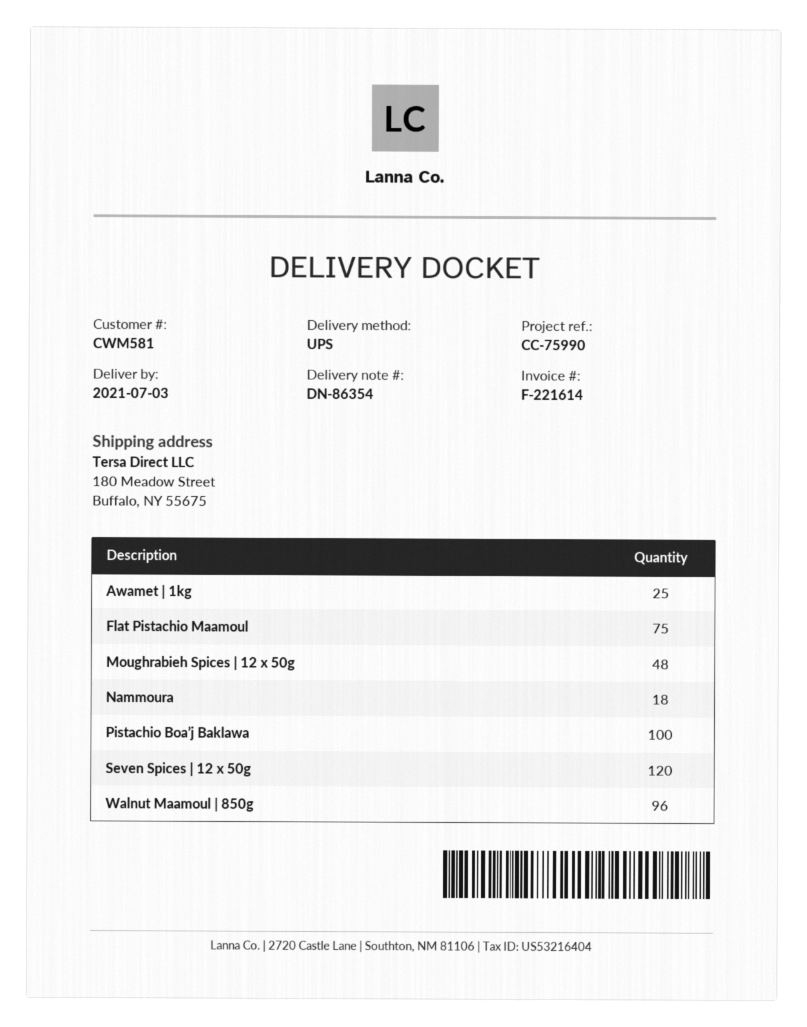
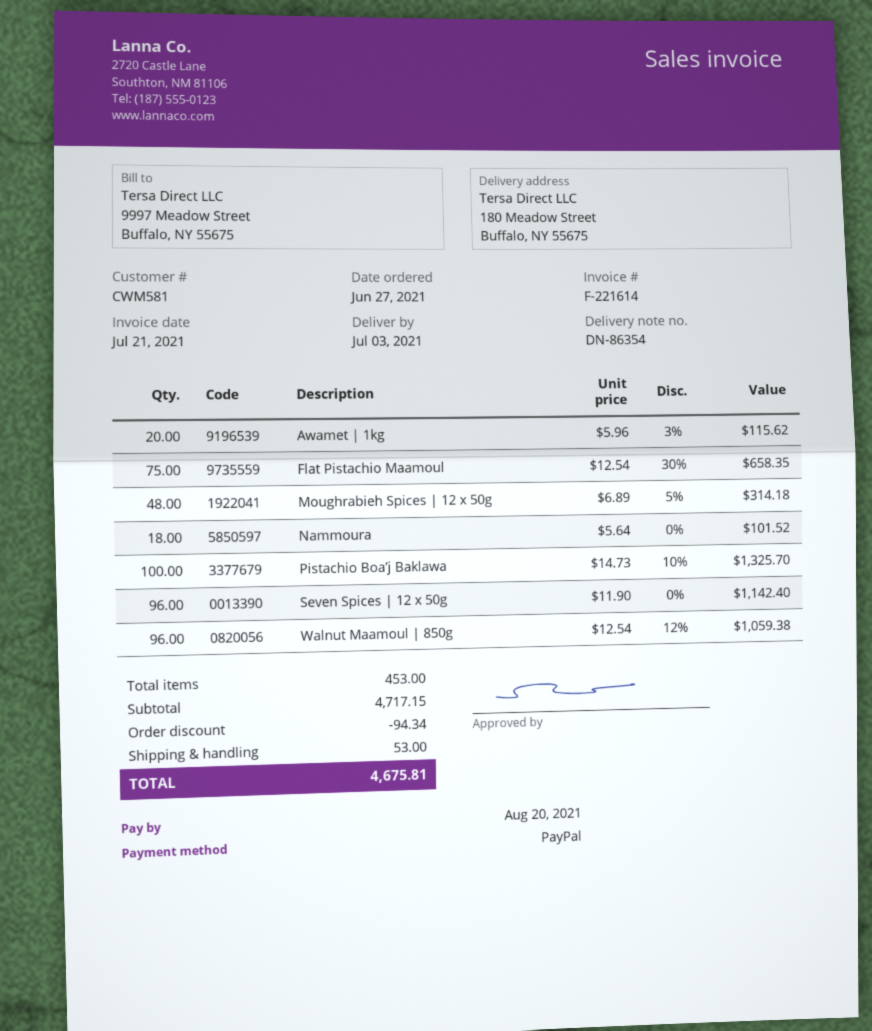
Awamet | 1kg: 25 -> 20
Seven Spices | 12 x 50g: 120 -> 96

